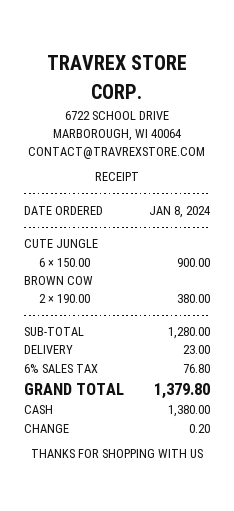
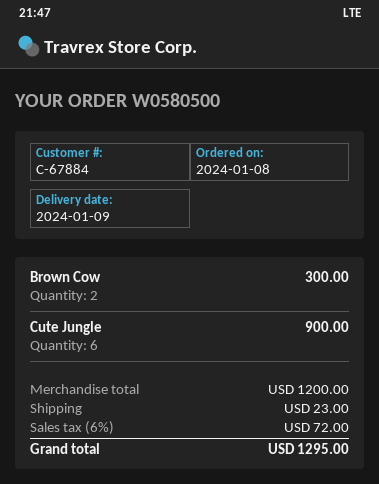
BROWN COW: 2 for 380.00 -> 2 for 300.00
subtotal: 1280.00 -> 1200.00
tax: 6% = 76.80 -> 6% = 72.00
total: 1379.80 -> 1295.00

